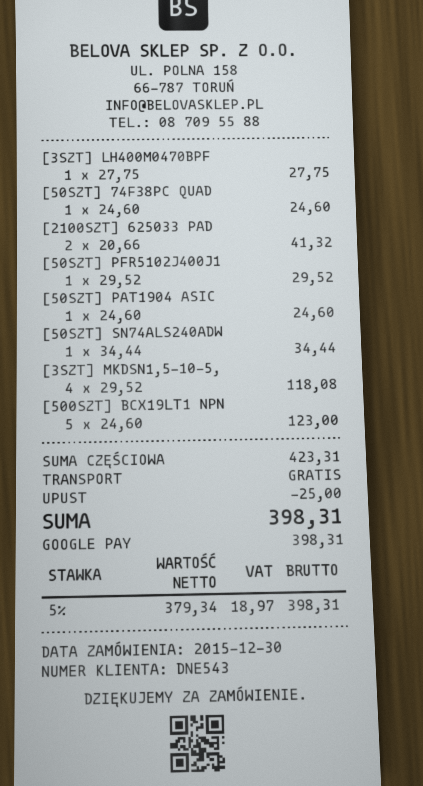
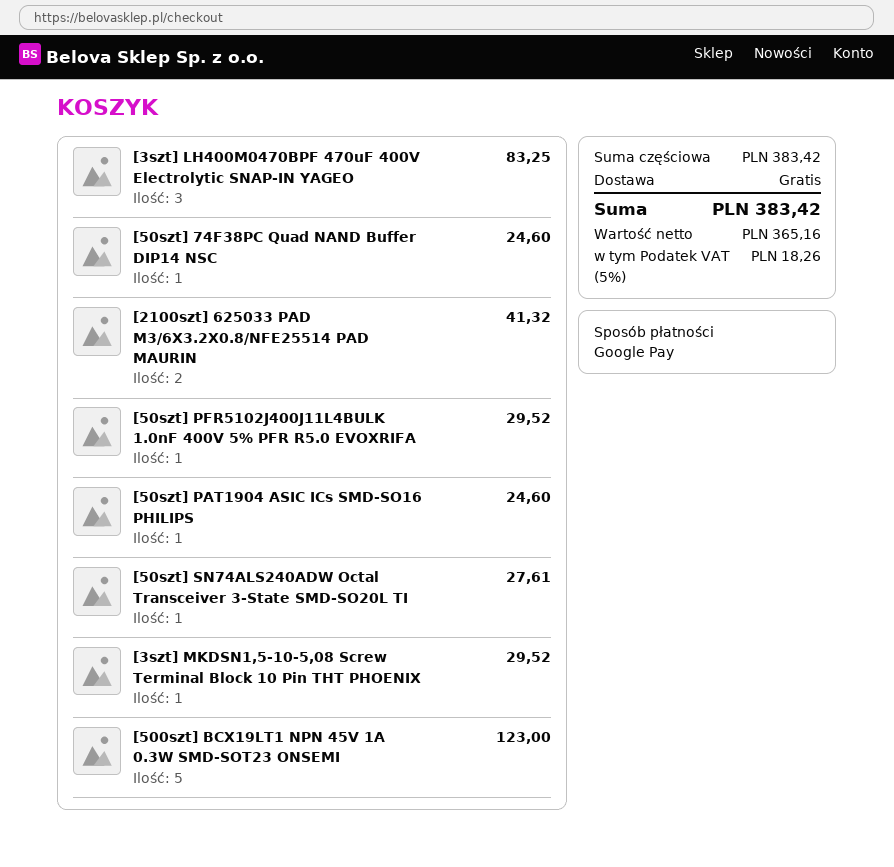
[3SZT] LH400M0470BPF: 1 for 27.75 -> 3 for 83.25
[50SZT] SN74ALS240ADW: 1 for 34.44 -> 1 for 27.61
[3SZT] MKDSN1,5-10-5,: 4 for 118.08 -> 1 for 29.52
subtotal: 423.31 -> 383.42
discount: 25.00 -> none
net: 379.34 -> 365.16
tax: 5% = 18.97 -> 5% = 18.26
total: 398.31 -> 383.42

